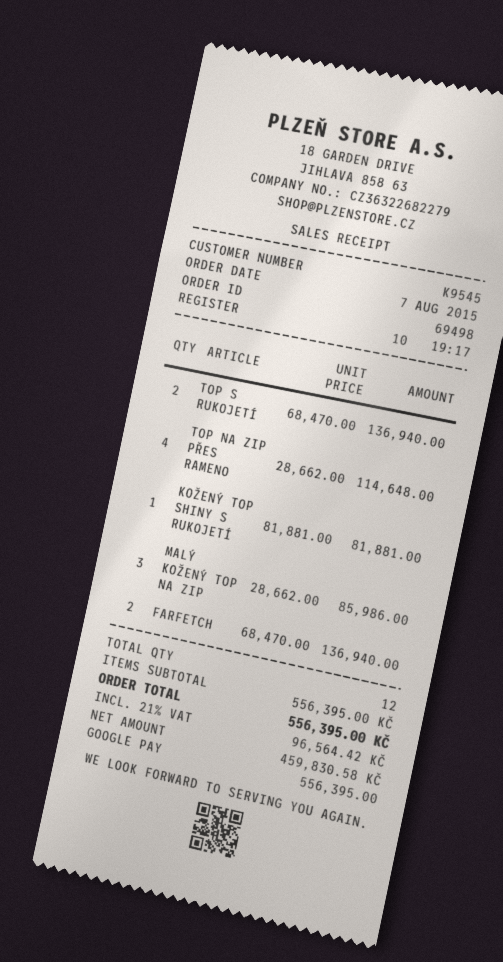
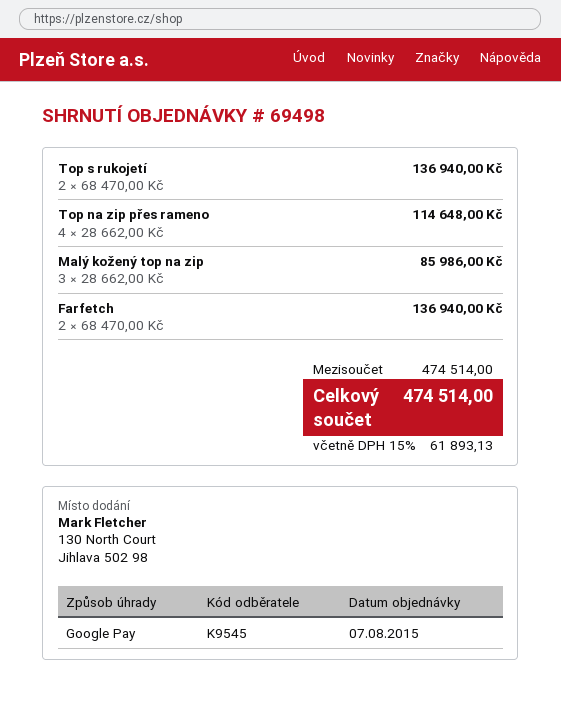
KOŽENÝ TOP SHINY S RUKOJETÍ: 1 x 81881.00 = 81881.00 -> none
subtotal: 556395.00 -> 474514.00
tax: 21% = 96564.42 -> 15% = 61893.13
total: 556395.00 -> 474514.00

